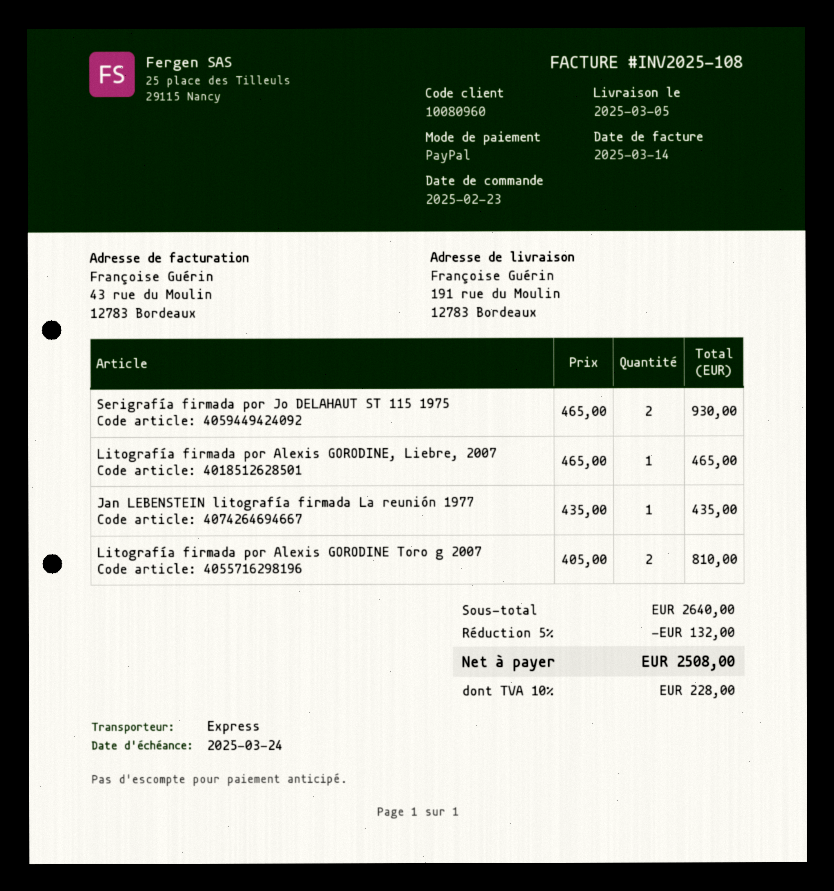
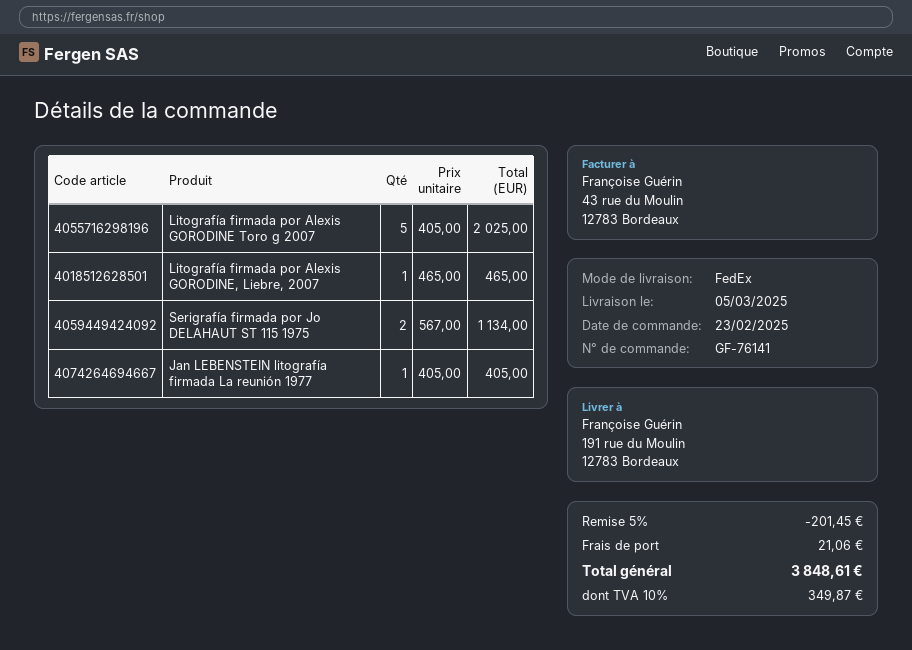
shipping method: express -> FedEx
Serigrafía firmada por Jo DELAHAUT ST 115 1975: 2 x 465.00 = 930.00 -> 2 x 567.00 = 1134.00
Jan LEBENSTEIN litografía firmada La reunión 1977: 1 x 435.00 = 435.00 -> 1 x 405.00 = 405.00
Litografía firmada por Alexis GORODINE Toro g 2007: 2 x 405.00 = 810.00 -> 5 x 405.00 = 2025.00
discount: 5% = 132.00 -> 5% = 201.45
shipping: none -> 21.06
tax: 10% = 228.00 -> 10% = 349.87
total: 2508.00 -> 3848.61

